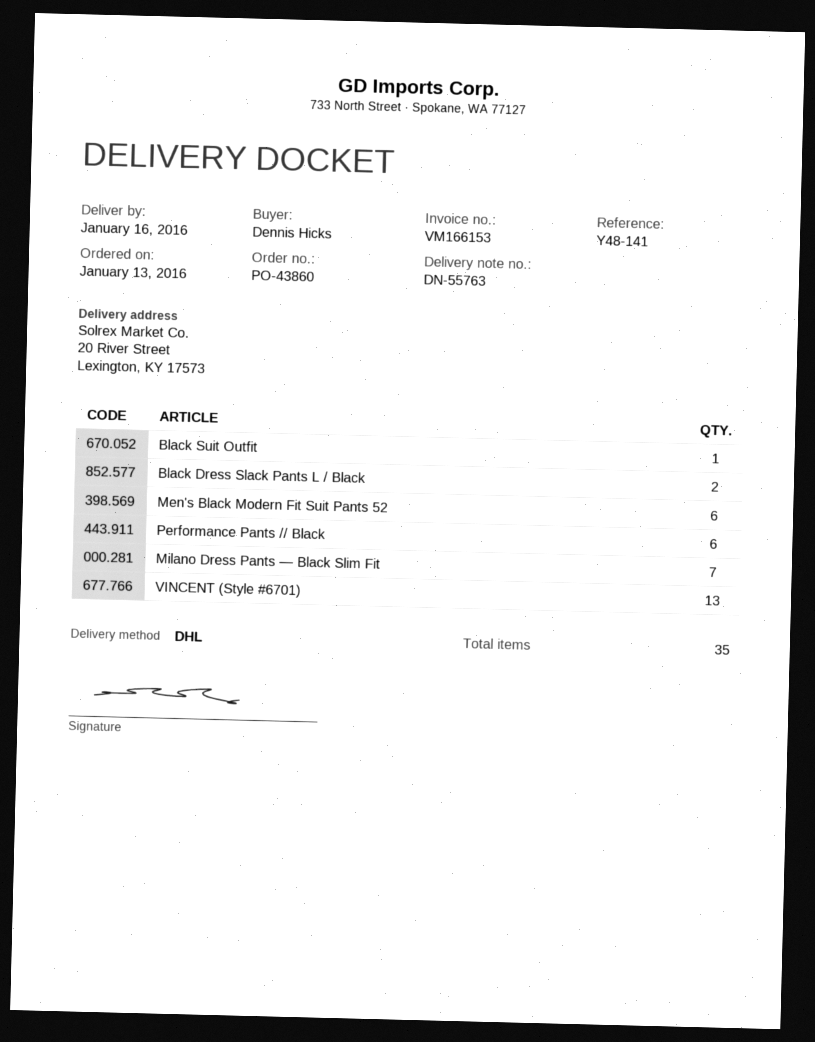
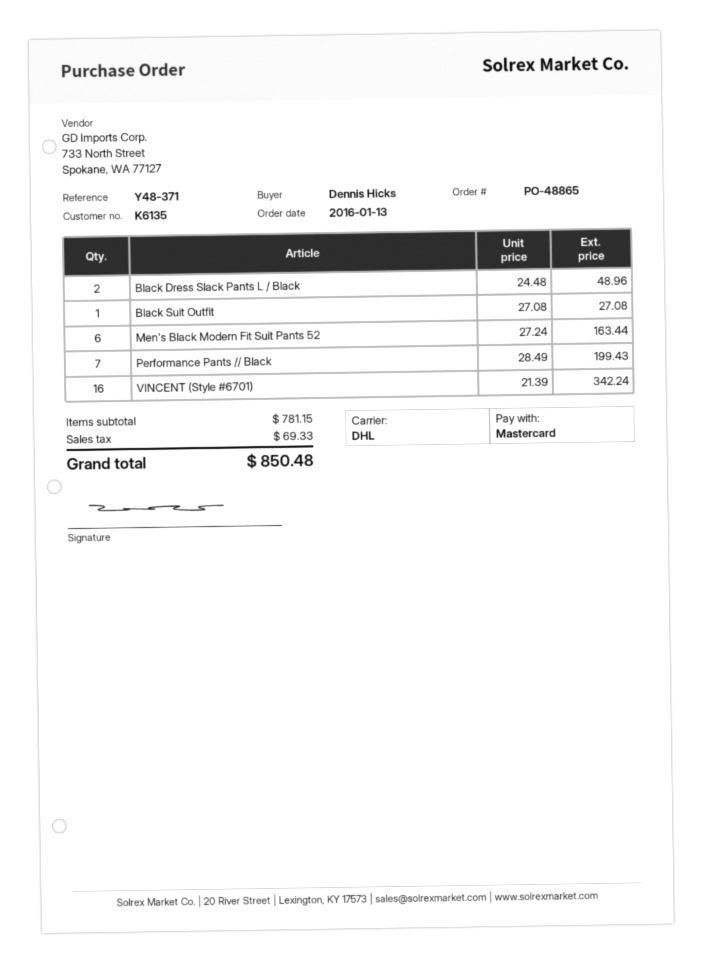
order number: PO-43860 -> PO-48865
reference: Y48-141 -> Y48-371
Performance Pants // Black: 6 -> 7
Milano Dress Pants — Black Slim Fit: 7 -> none
VINCENT (Style #6701): 13 -> 16

